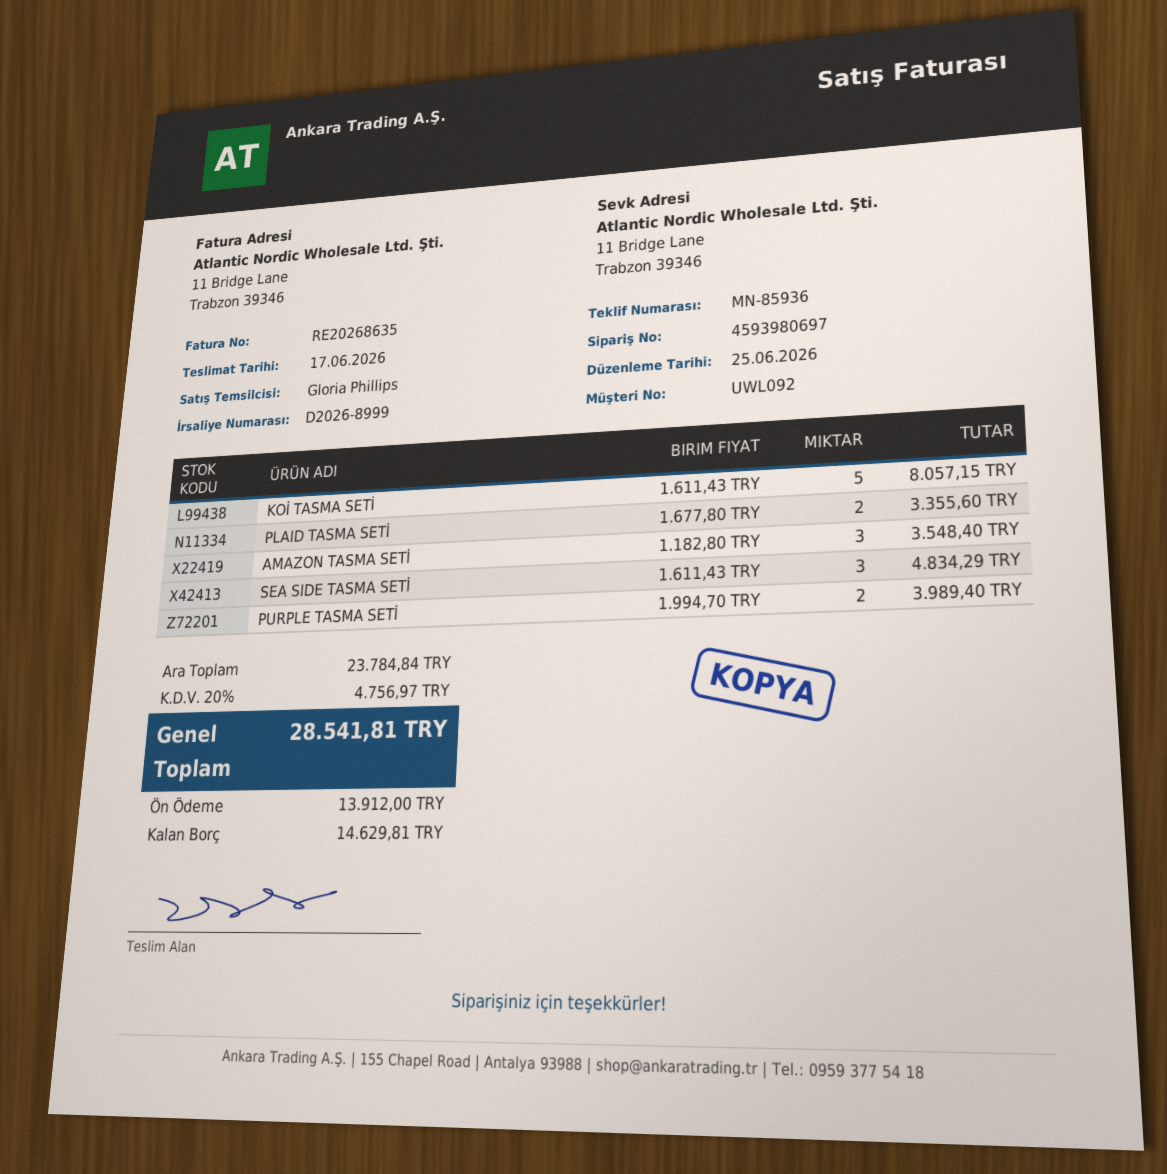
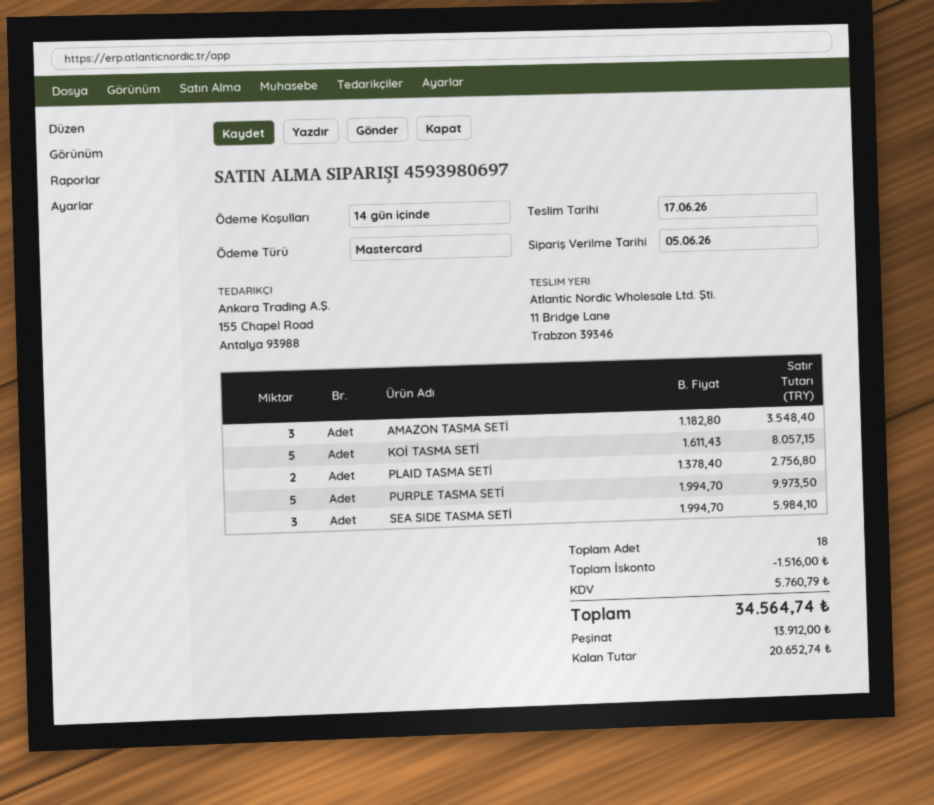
PLAID TASMA SETİ: 2 x 1677.80 = 3355.60 -> 2 x 1378.40 = 2756.80
SEA SIDE TASMA SETİ: 3 x 1611.43 = 4834.29 -> 3 x 1994.70 = 5984.10
PURPLE TASMA SETİ: 2 x 1994.70 = 3989.40 -> 5 x 1994.70 = 9973.50
discount: none -> 1516.00
tax: 4756.97 -> 5760.79
total: 28541.81 -> 34564.74
balance: 14629.81 -> 20652.74

